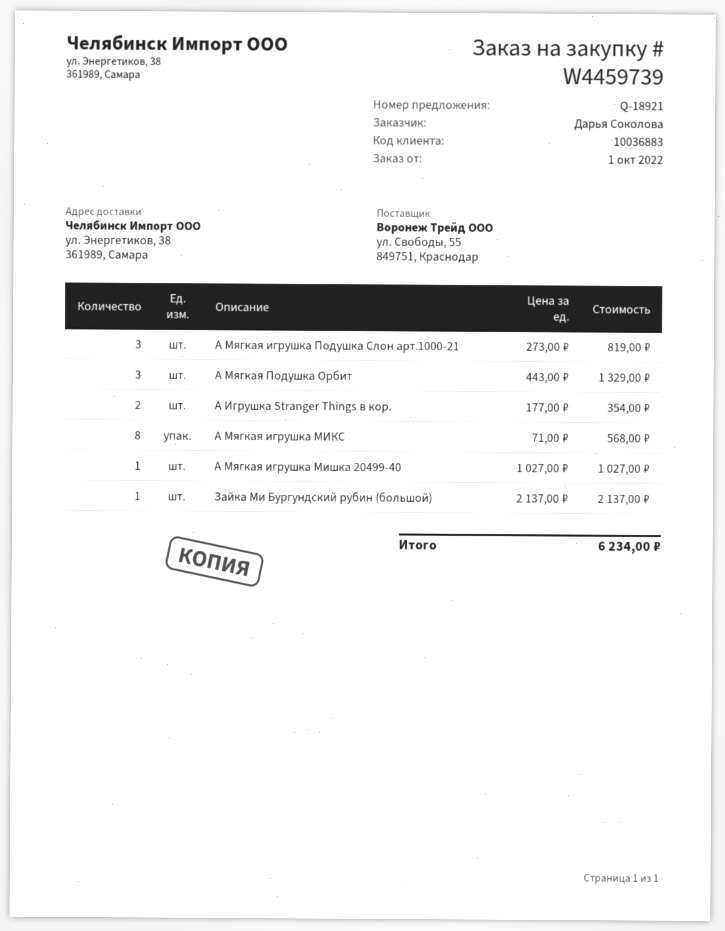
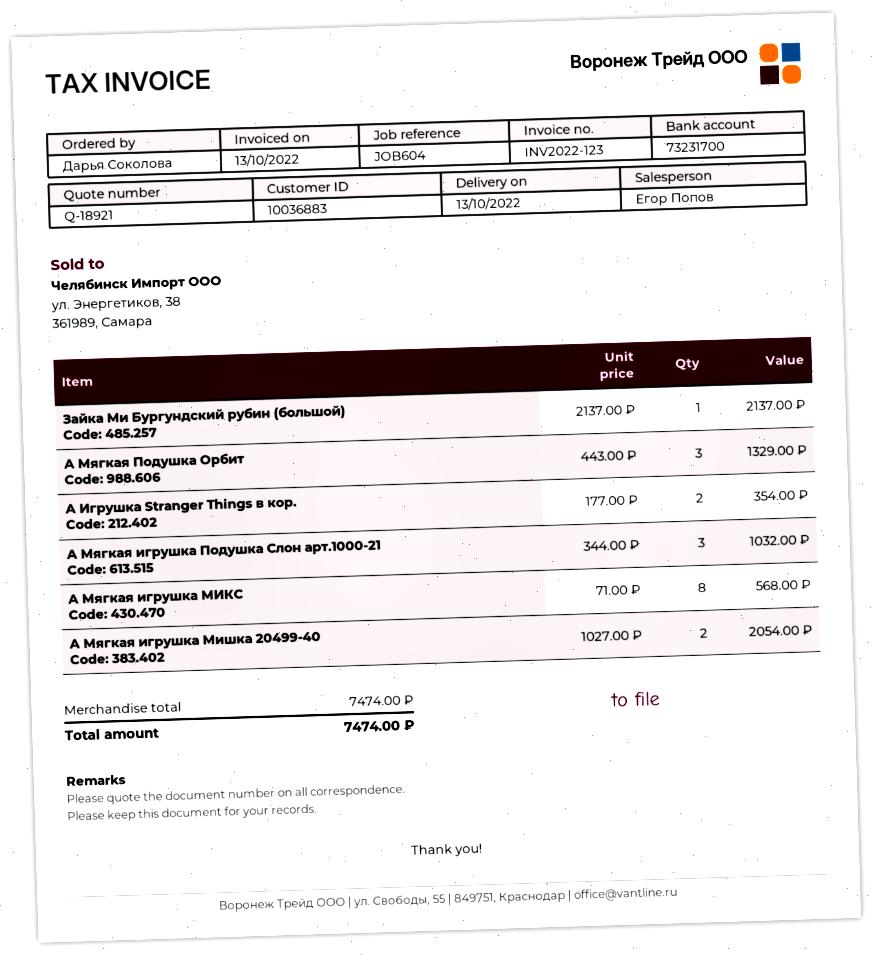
А Мягкая игрушка Подушка Слон арт.1000-21: 3 x 273.00 = 819.00 -> 3 x 344.00 = 1032.00
А Мягкая игрушка Мишка 20499-40: 1 x 1027.00 = 1027.00 -> 2 x 1027.00 = 2054.00
total: 6234.00 -> 7474.00

